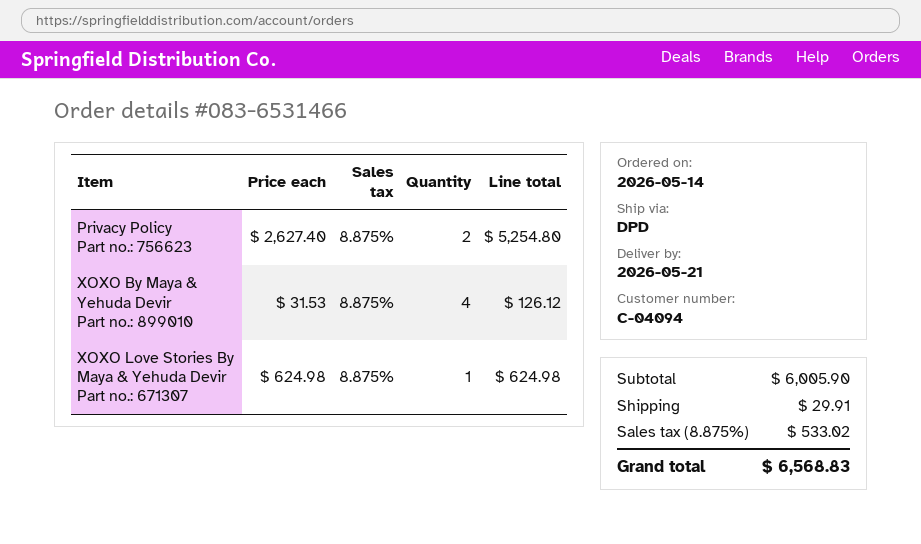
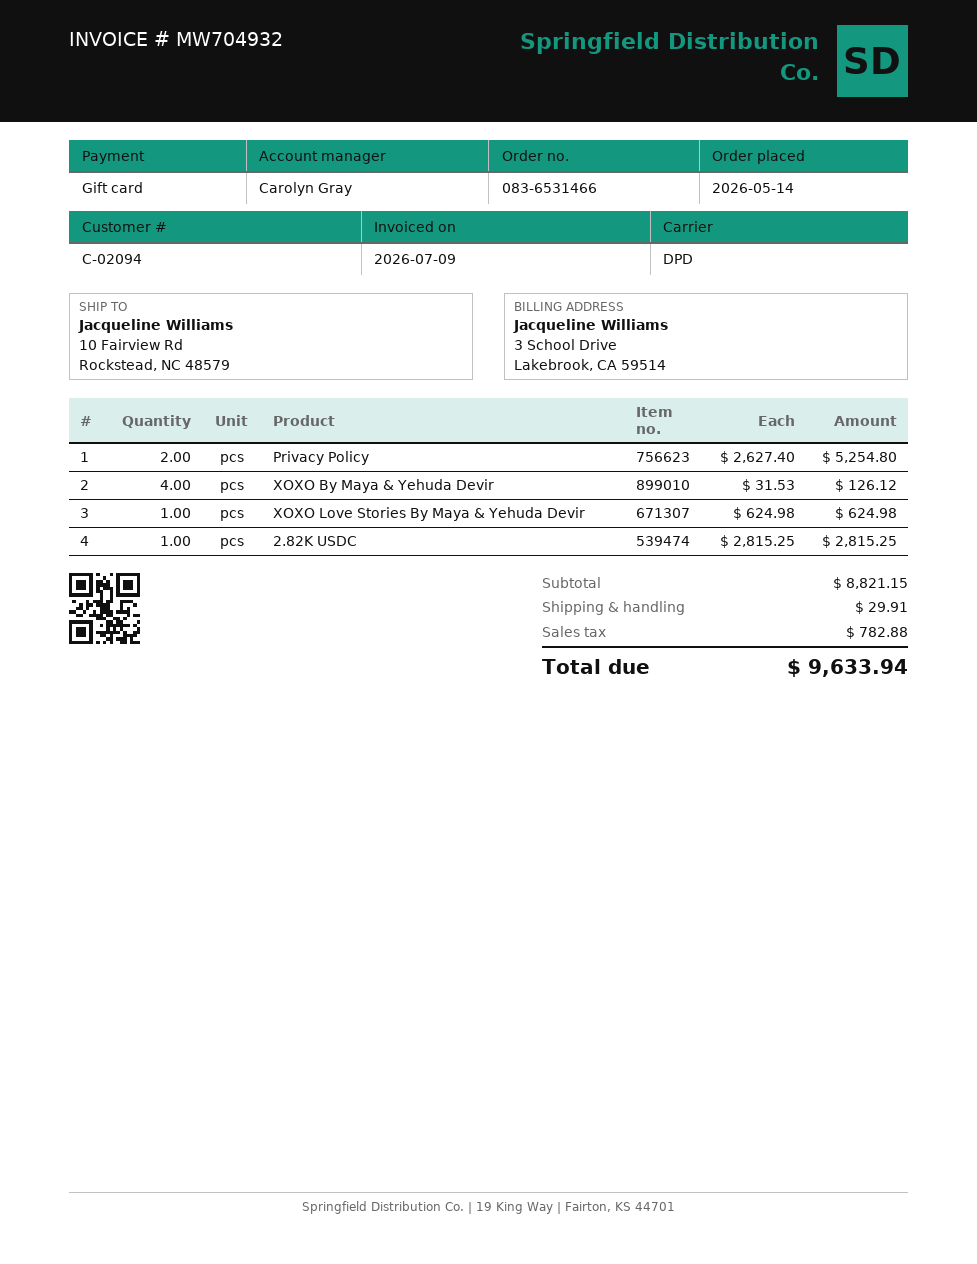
customer number: C-04094 -> C-02094
2.82K USDC: none -> 1 x 2815.25 = 2815.25
subtotal: 6005.90 -> 8821.15
tax: 533.02 -> 782.88
total: 6568.83 -> 9633.94

